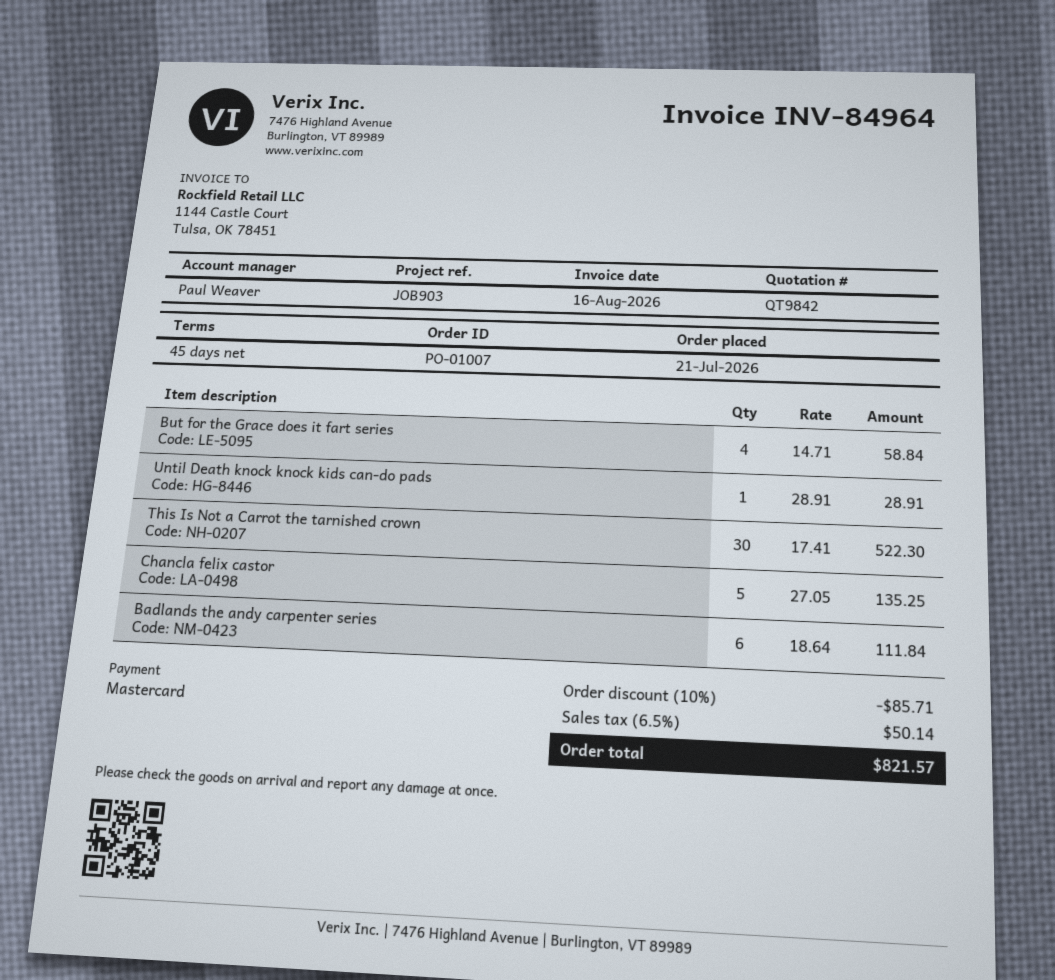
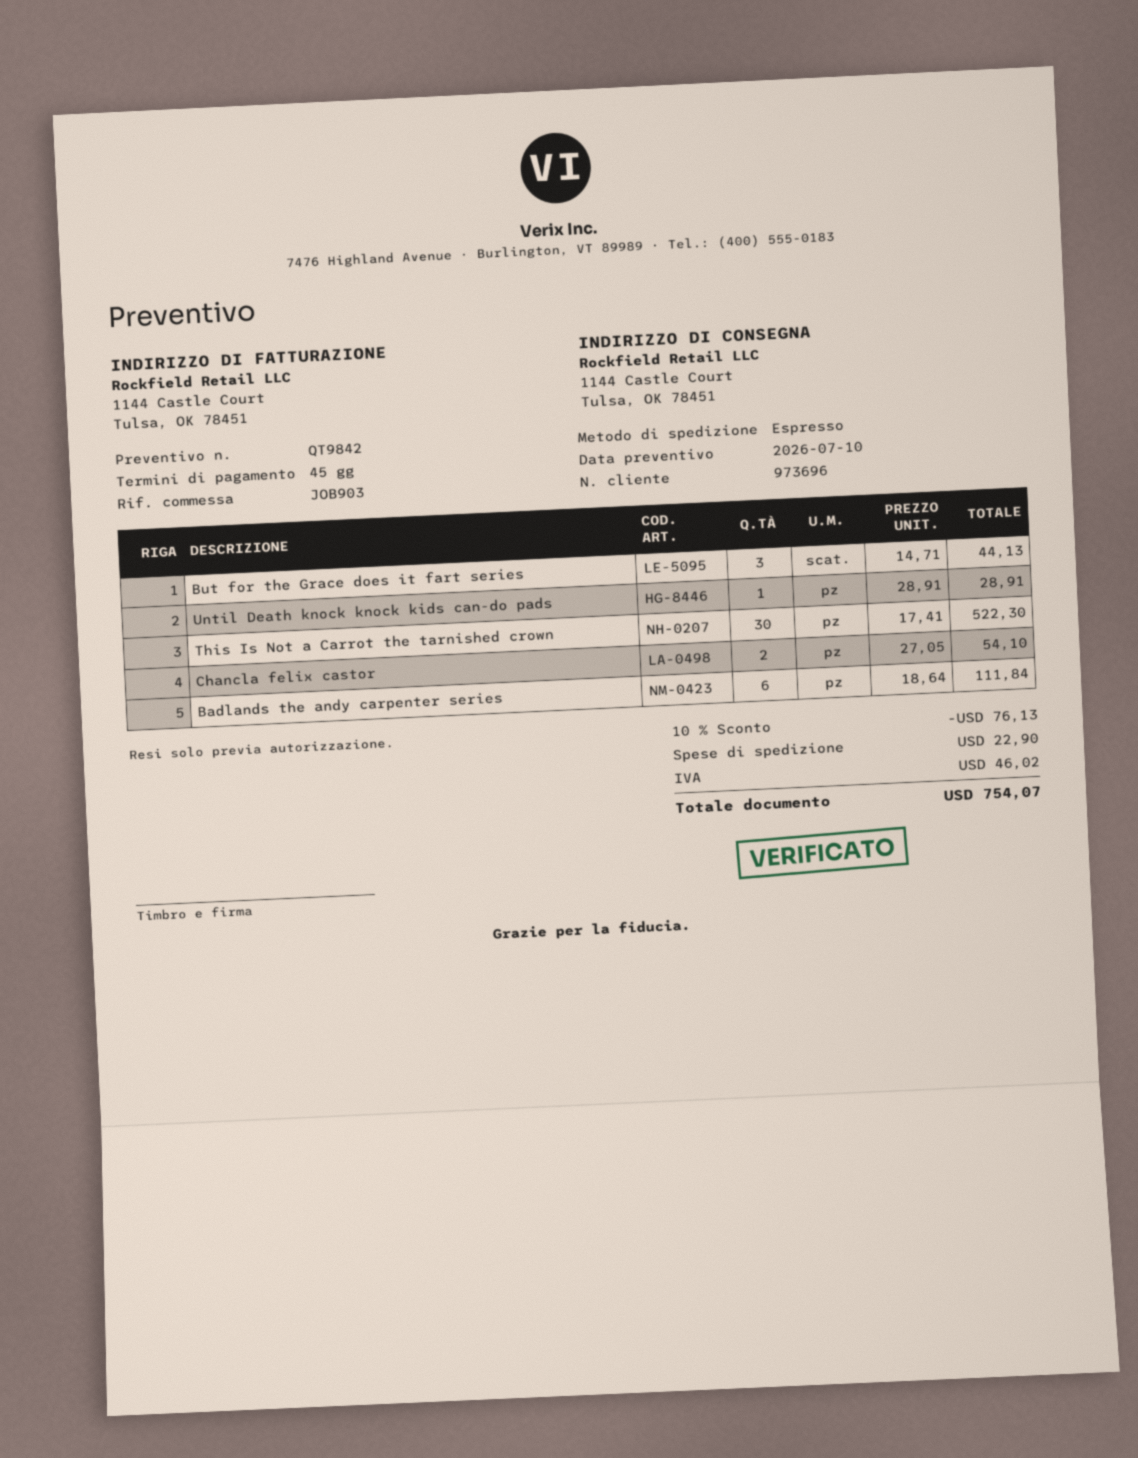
But for the Grace does it fart series: 4 x 14.71 = 58.84 -> 3 x 14.71 = 44.13
Chancla felix castor: 5 x 27.05 = 135.25 -> 2 x 27.05 = 54.10
discount: 10% = 85.71 -> 10% = 76.13
shipping: none -> 22.90
tax: 50.14 -> 46.02
total: 821.57 -> 754.07

